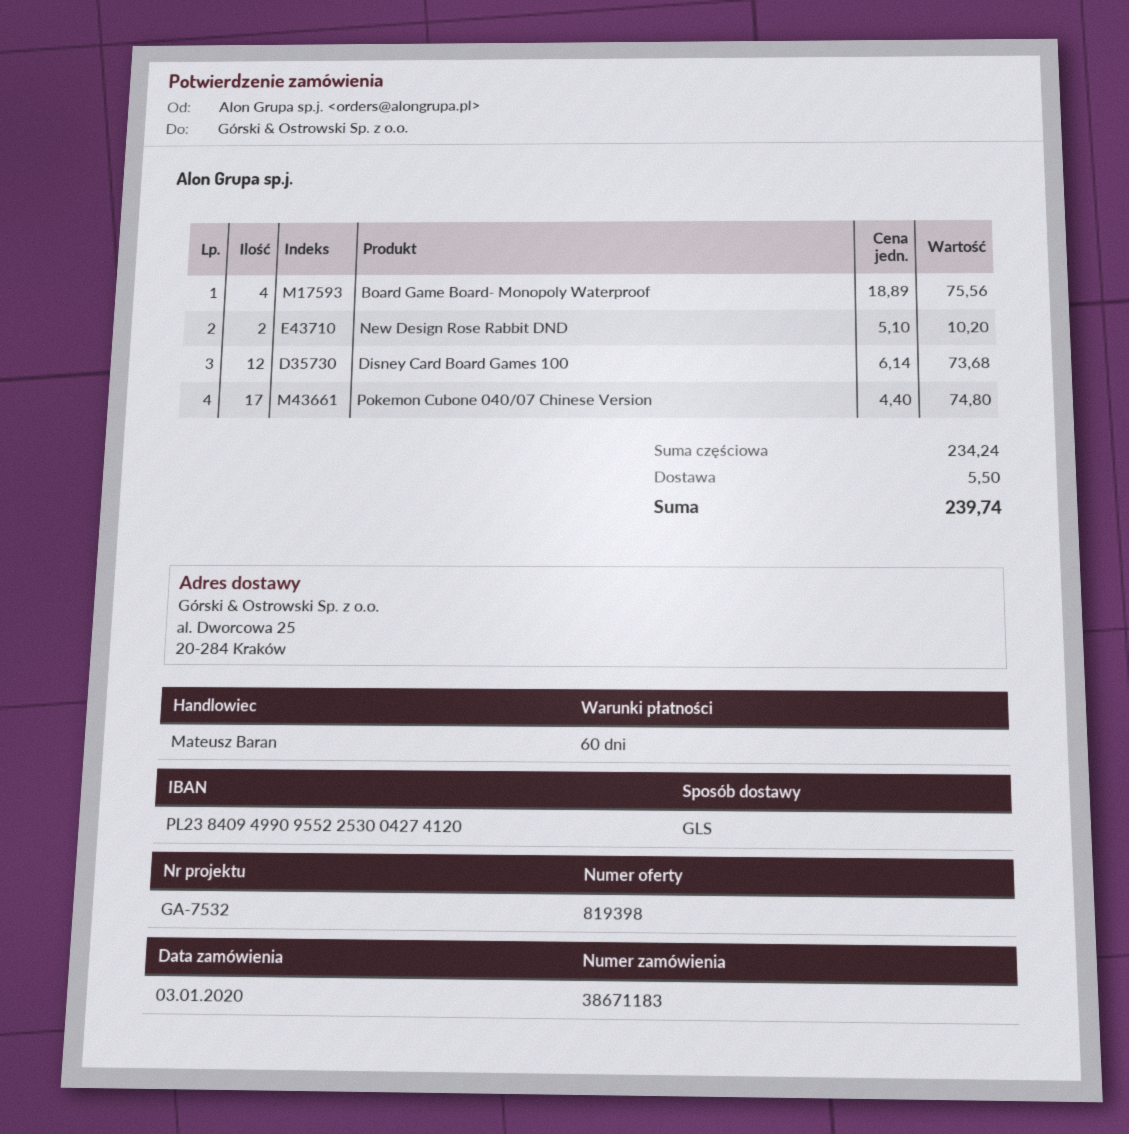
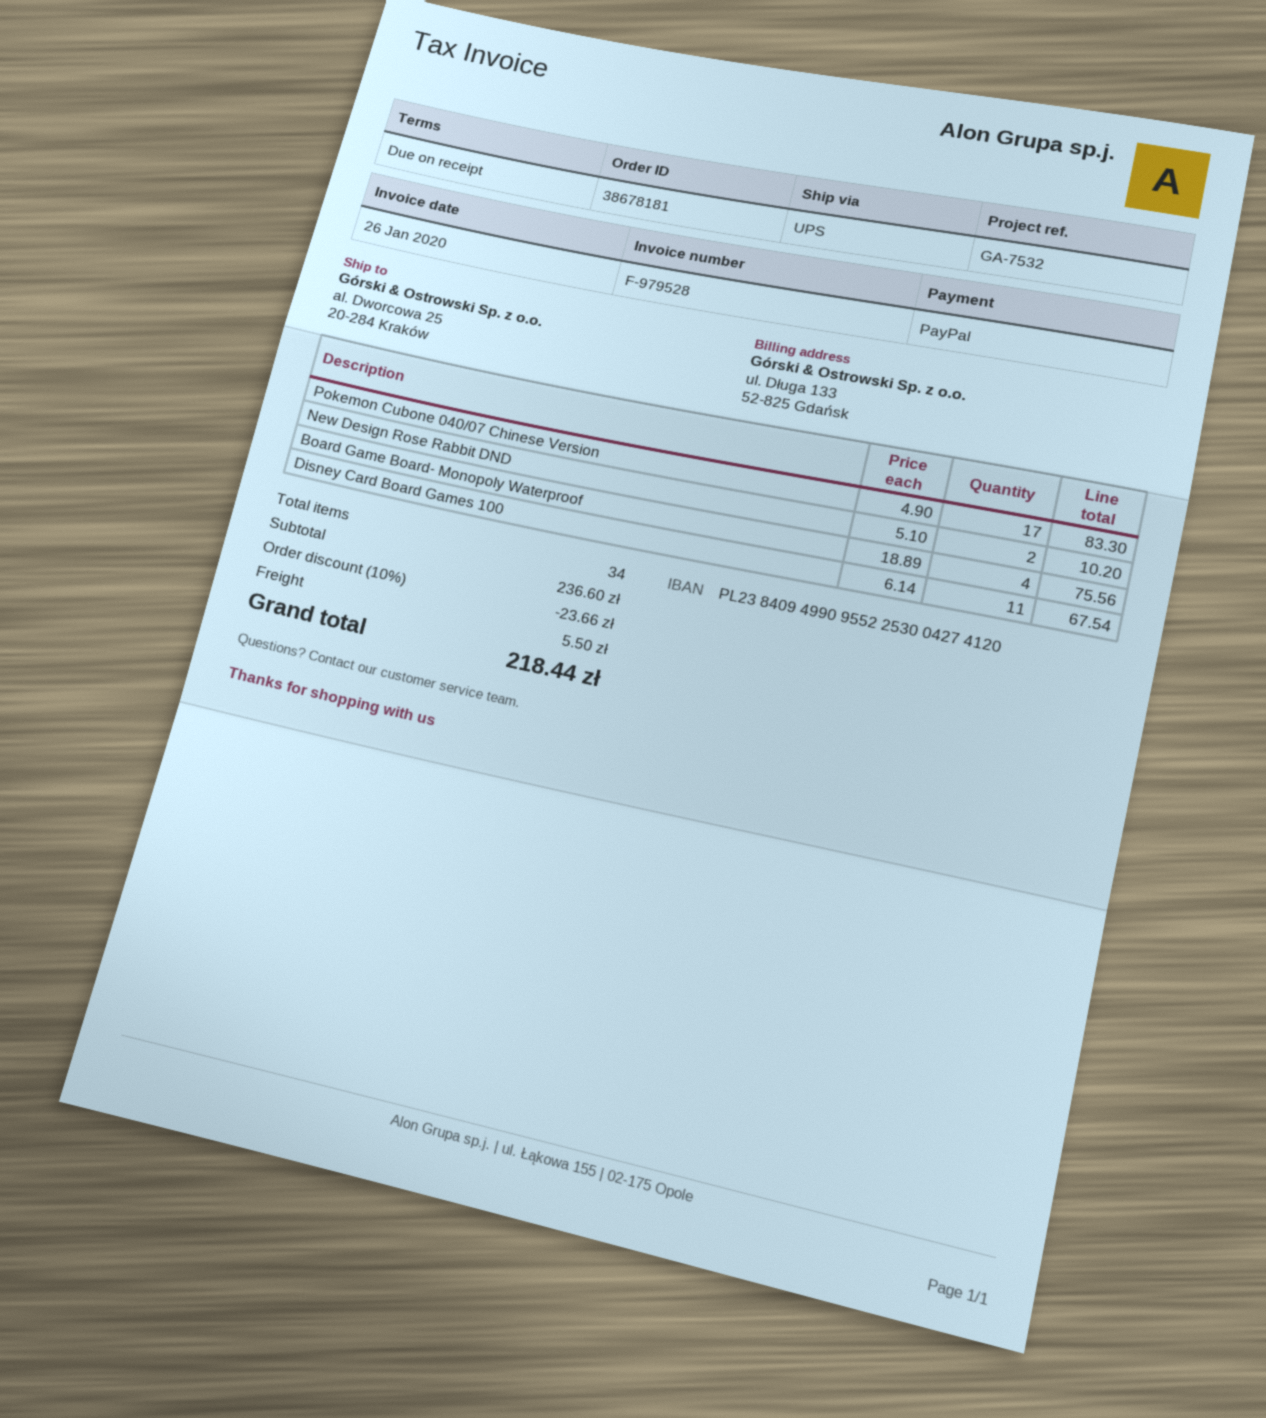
order number: 38671183 -> 38678181
payment terms: 60 days -> on receipt
shipping method: GLS -> UPS
Disney Card Board Games 100: 12 x 6.14 = 73.68 -> 11 x 6.14 = 67.54
Pokemon Cubone 040/07 Chinese Version: 17 x 4.40 = 74.80 -> 17 x 4.90 = 83.30
subtotal: 234.24 -> 236.60
discount: none -> 10% = 23.66
total: 239.74 -> 218.44

